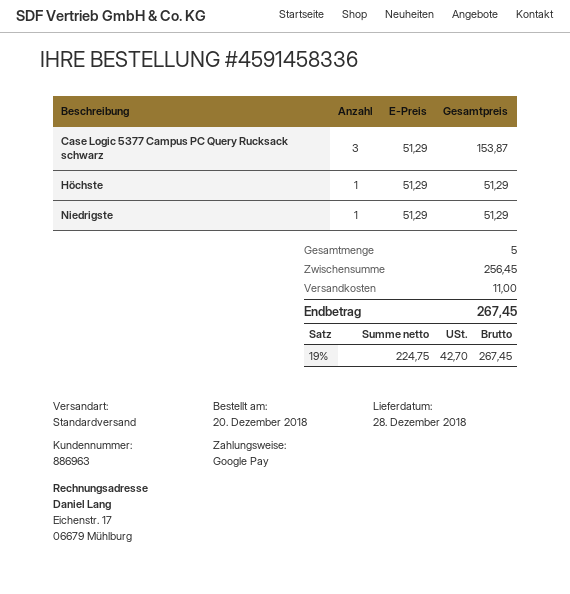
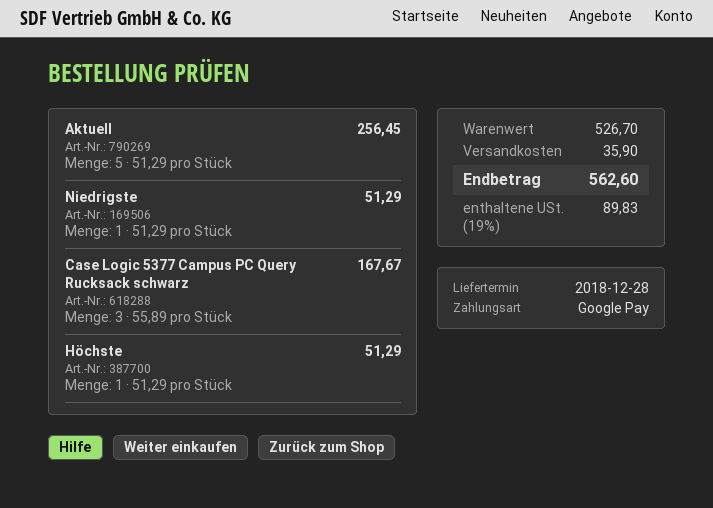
Case Logic 5377 Campus PC Query Rucksack schwarz: 3 x 51.29 = 153.87 -> 3 x 55.89 = 167.67
Aktuell: none -> 5 x 51.29 = 256.45
subtotal: 256.45 -> 526.70
shipping: 11.00 -> 35.90
tax: 19% = 42.70 -> 19% = 89.83
total: 267.45 -> 562.60

